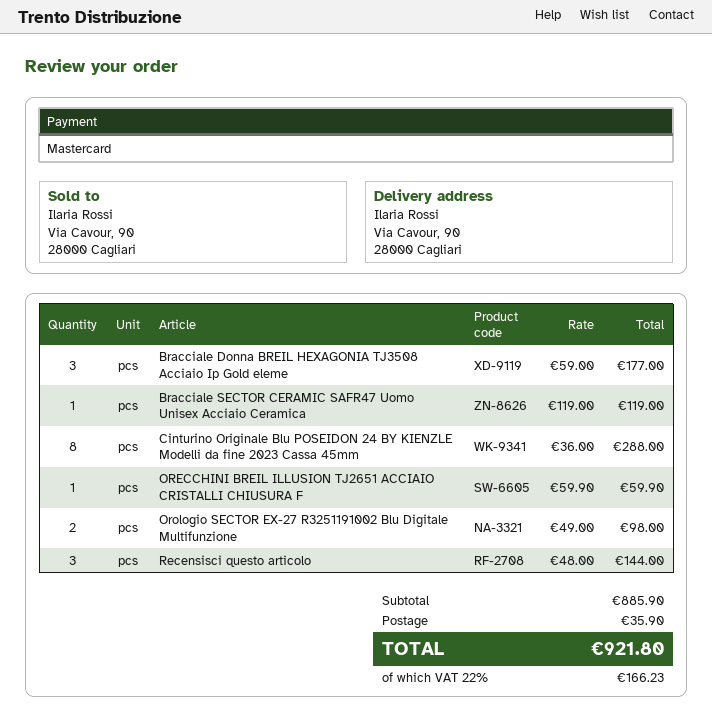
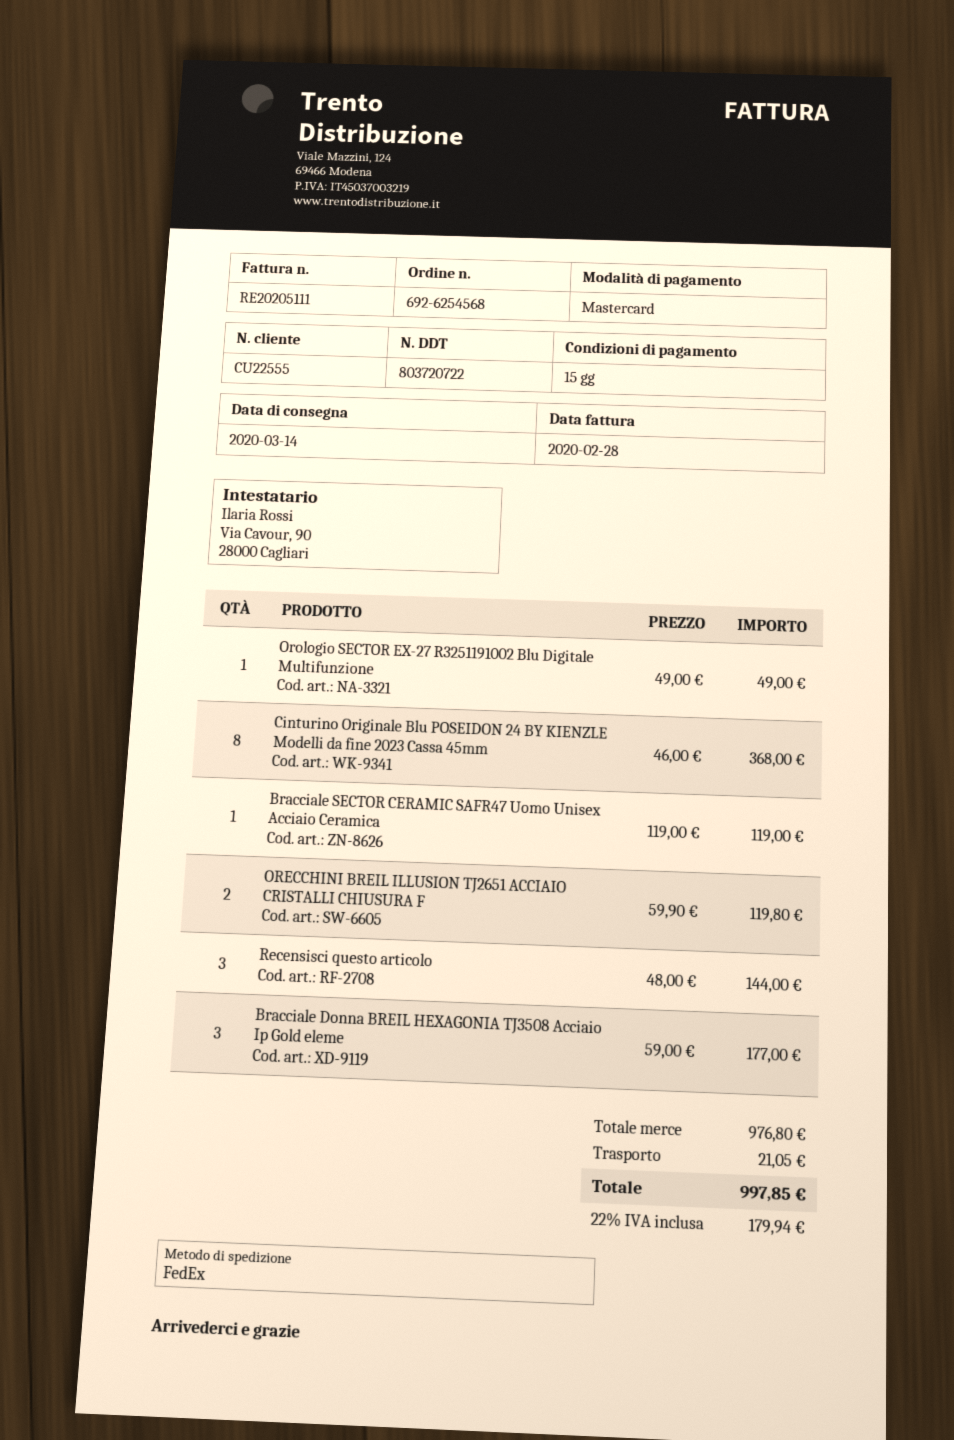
Cinturino Originale Blu POSEIDON 24 BY KIENZLE Modelli da fine 2023 Cassa 45mm: 8 x 36.00 = 288.00 -> 8 x 46.00 = 368.00
ORECCHINI BREIL ILLUSION TJ2651 ACCIAIO CRISTALLI CHIUSURA F: 1 x 59.90 = 59.90 -> 2 x 59.90 = 119.80
Orologio SECTOR EX-27 R3251191002 Blu Digitale Multifunzione: 2 x 49.00 = 98.00 -> 1 x 49.00 = 49.00
subtotal: 885.90 -> 976.80
shipping: 35.90 -> 21.05
tax: 22% = 166.23 -> 22% = 179.94
total: 921.80 -> 997.85

